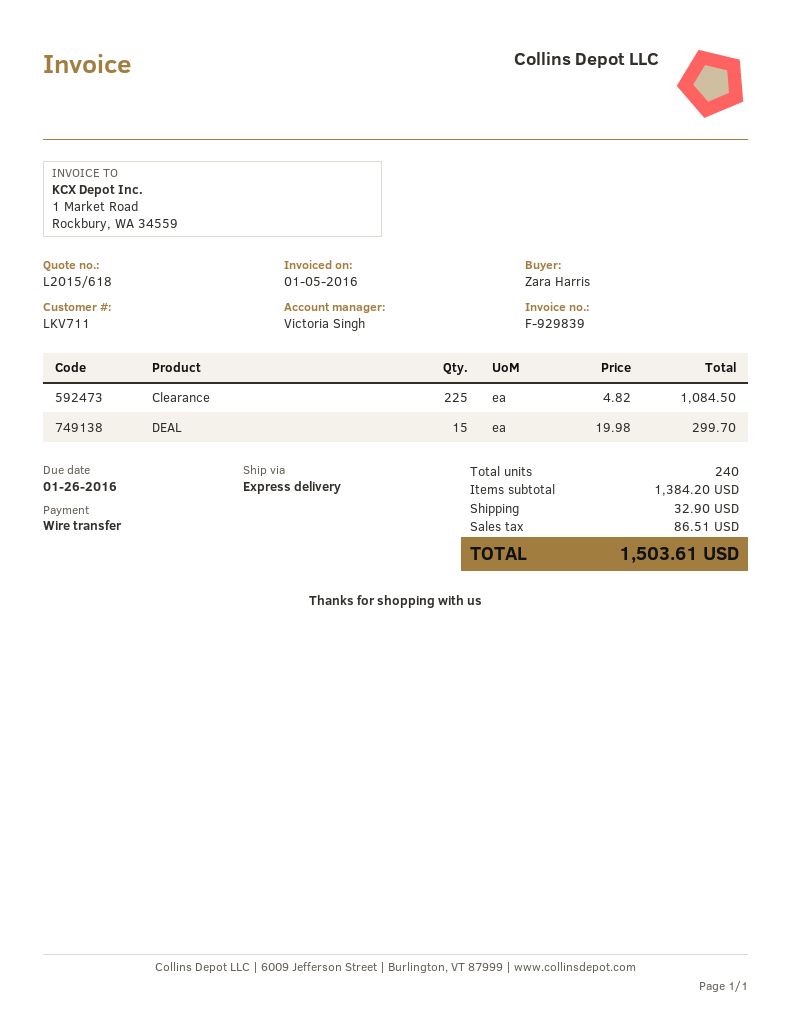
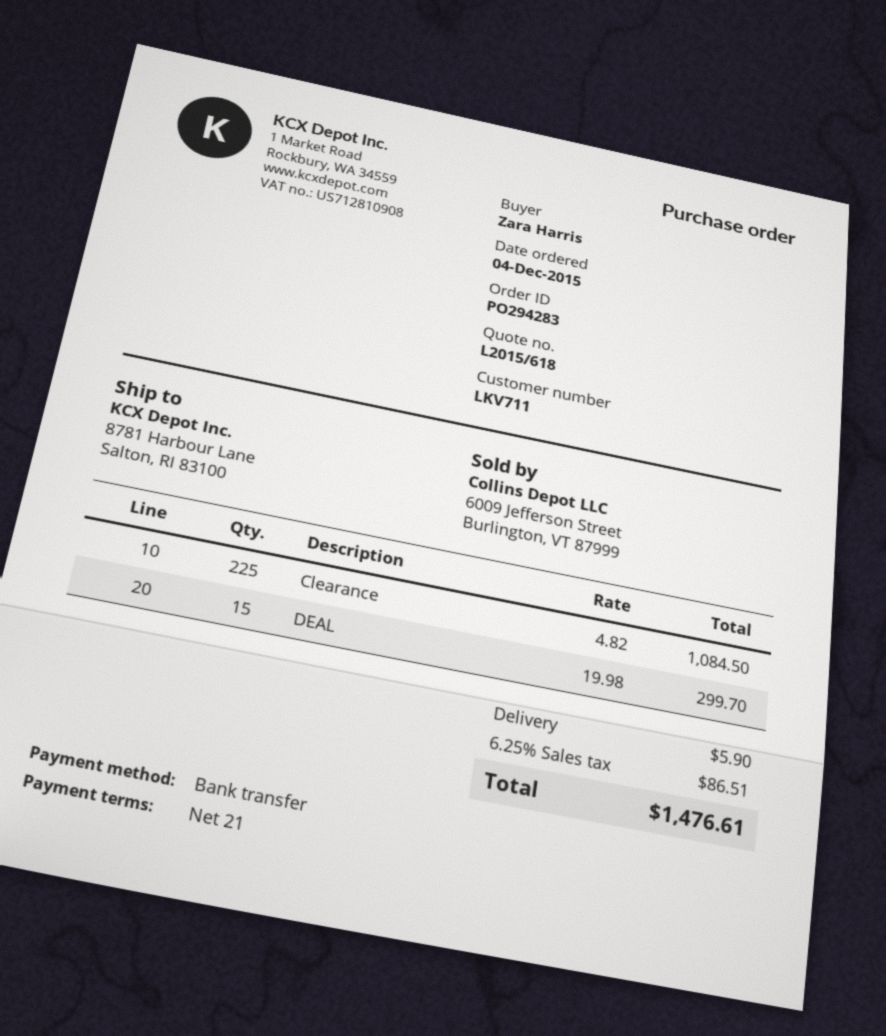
shipping: 32.90 -> 5.90
total: 1503.61 -> 1476.61

